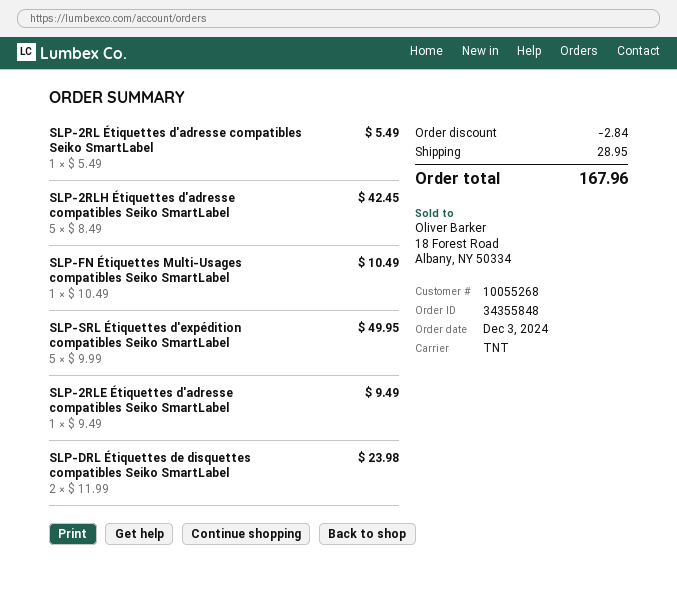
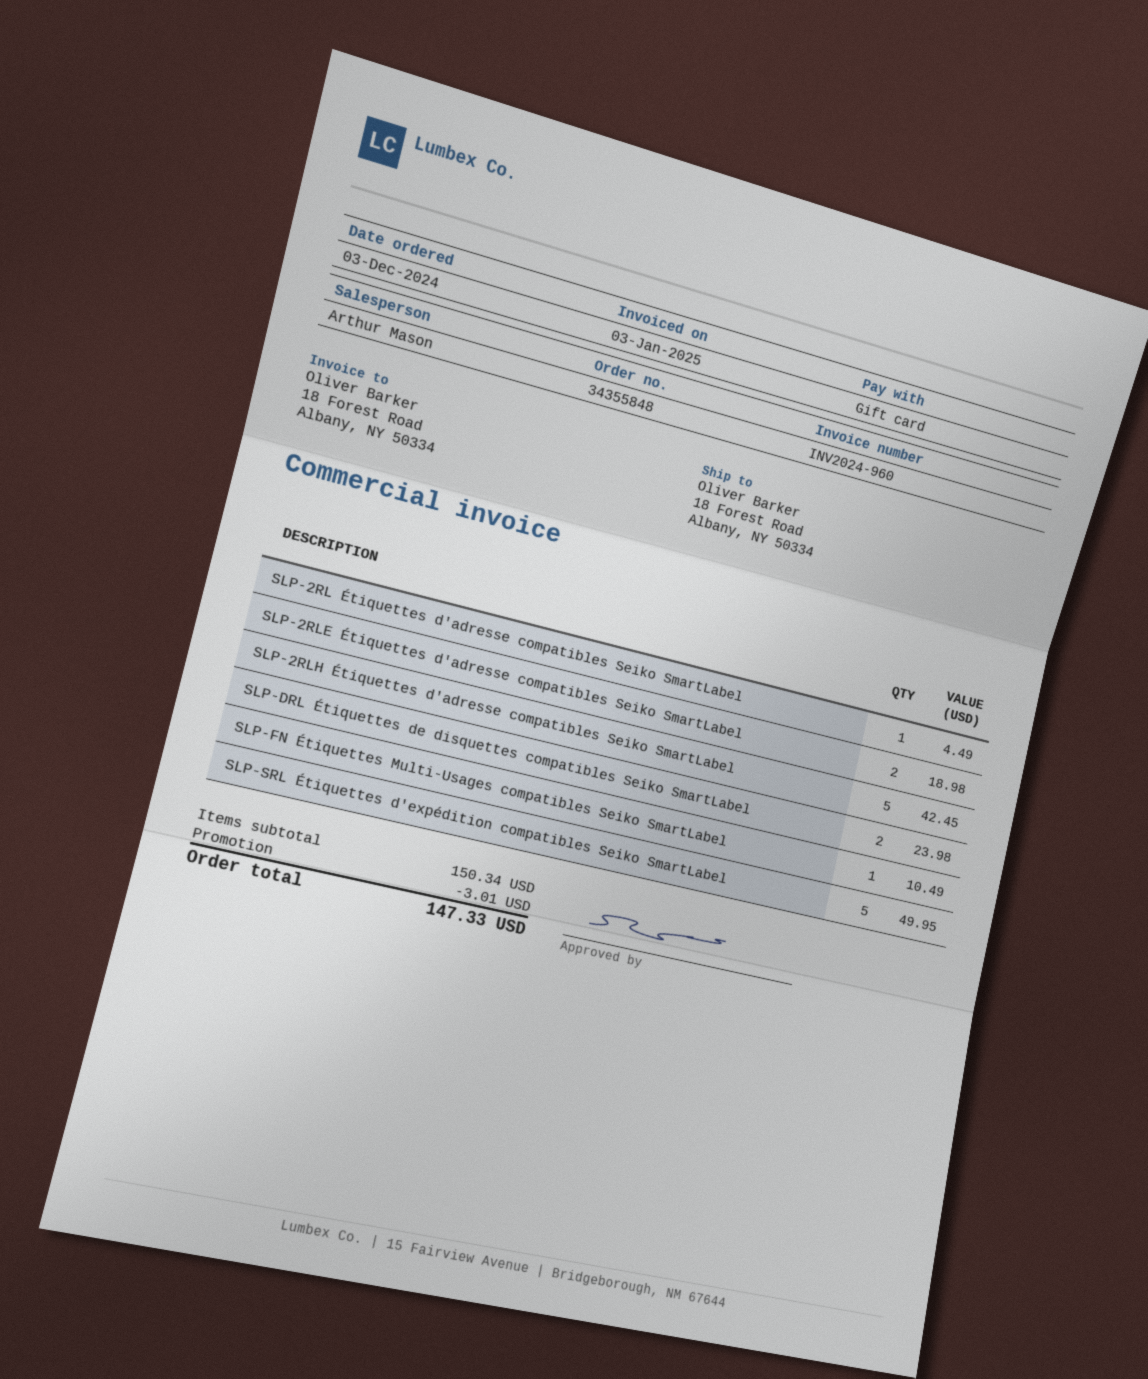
SLP-2RL Étiquettes d'adresse compatibles Seiko SmartLabel: 1 for 5.49 -> 1 for 4.49
SLP-2RLE Étiquettes d'adresse compatibles Seiko SmartLabel: 1 for 9.49 -> 2 for 18.98
discount: 2.84 -> 3.01
shipping: 28.95 -> none
total: 167.96 -> 147.33

